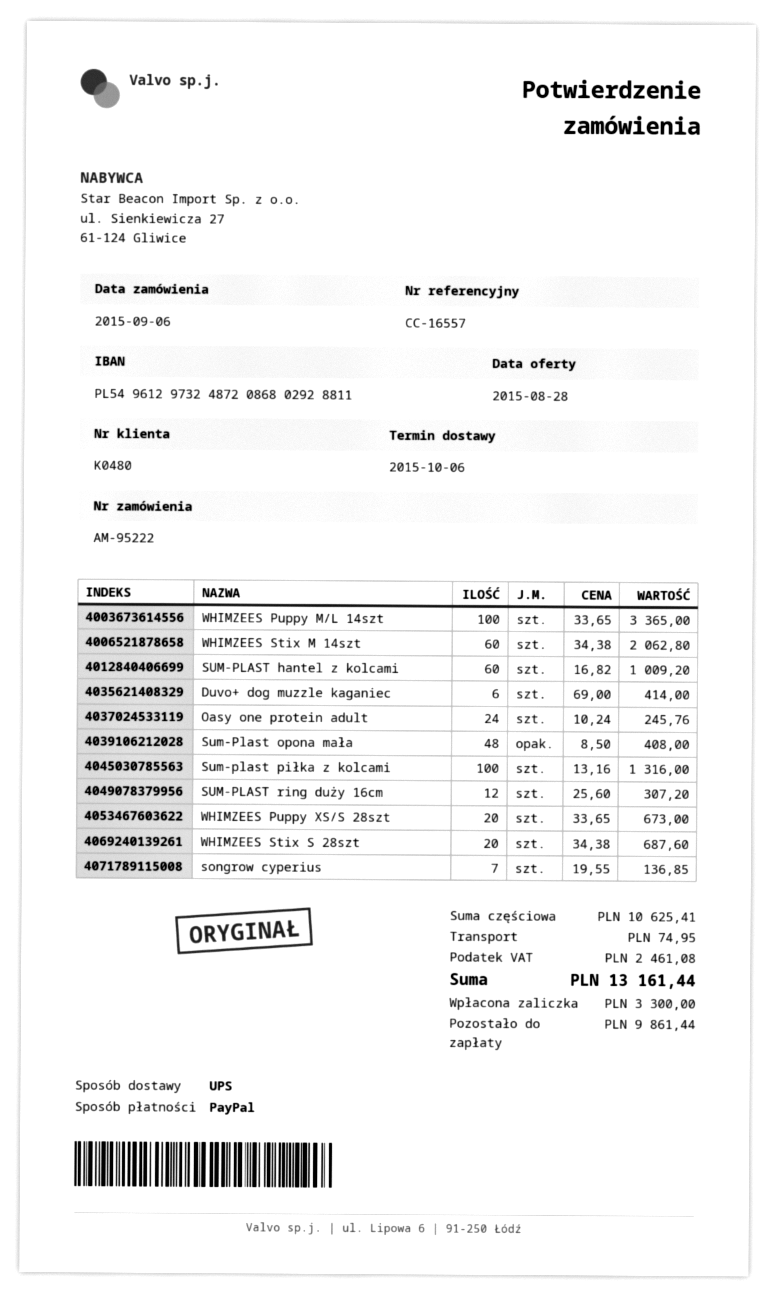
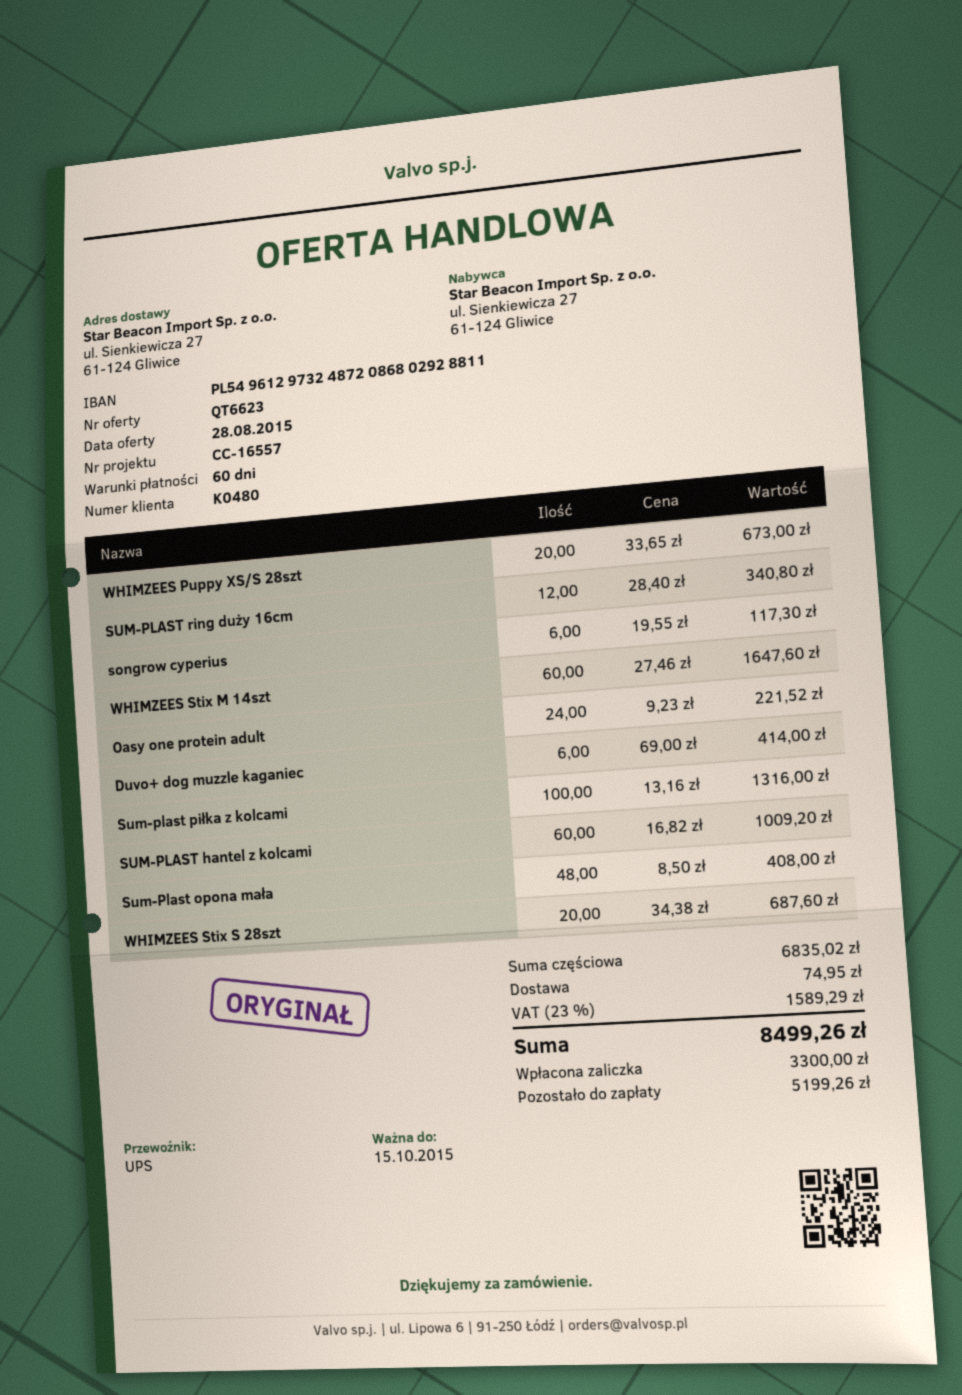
WHIMZEES Puppy M/L 14szt: 100 x 33.65 = 3365.00 -> none
WHIMZEES Stix M 14szt: 60 x 34.38 = 2062.80 -> 60 x 27.46 = 1647.60
Oasy one protein adult: 24 x 10.24 = 245.76 -> 24 x 9.23 = 221.52
SUM-PLAST ring duży 16cm: 12 x 25.60 = 307.20 -> 12 x 28.40 = 340.80
songrow cyperius: 7 x 19.55 = 136.85 -> 6 x 19.55 = 117.30
subtotal: 10625.41 -> 6835.02
tax: 2461.08 -> 1589.29
total: 13161.44 -> 8499.26
balance: 9861.44 -> 5199.26

